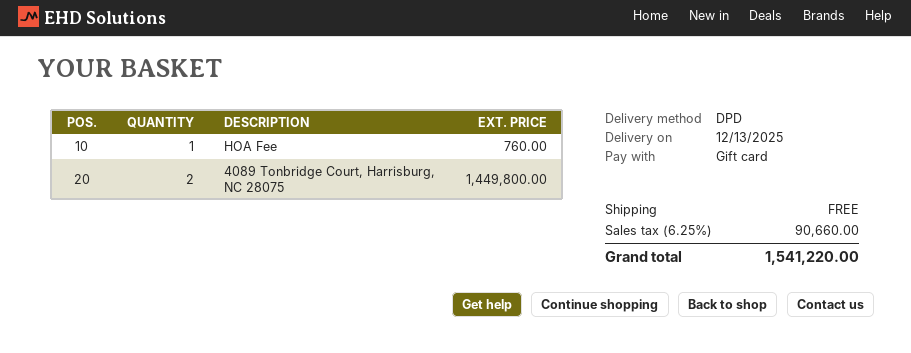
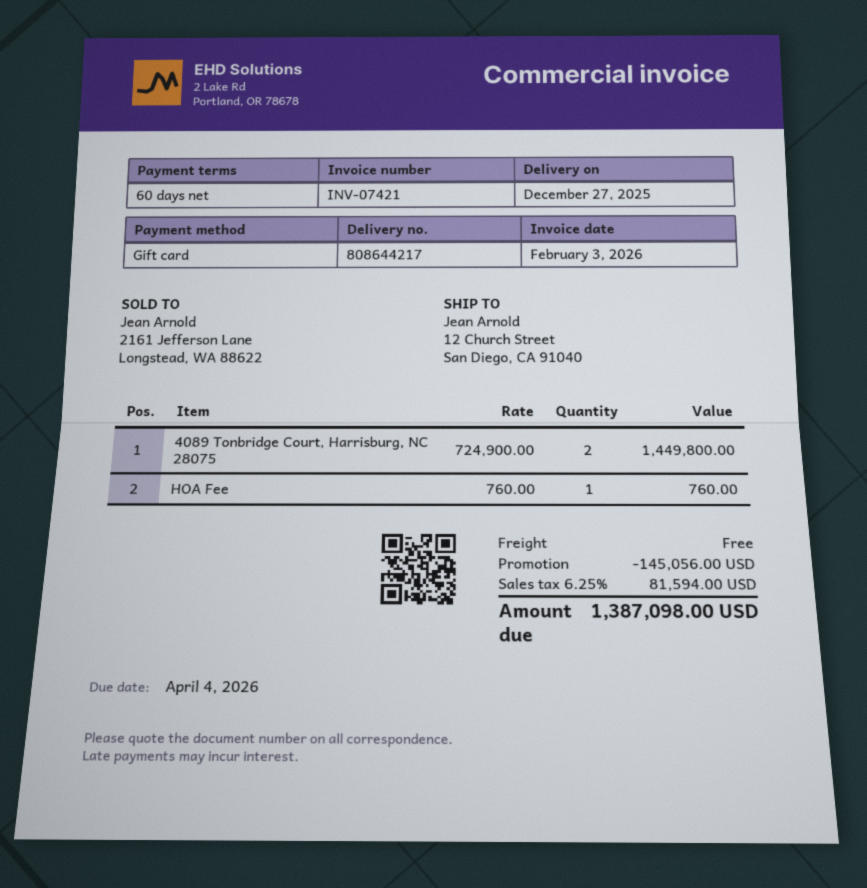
delivery date: 2025-12-13 -> 2025-12-27
discount: none -> 145056.00
tax: 6.25% = 90660.00 -> 6.25% = 81594.00
total: 1541220.00 -> 1387098.00

